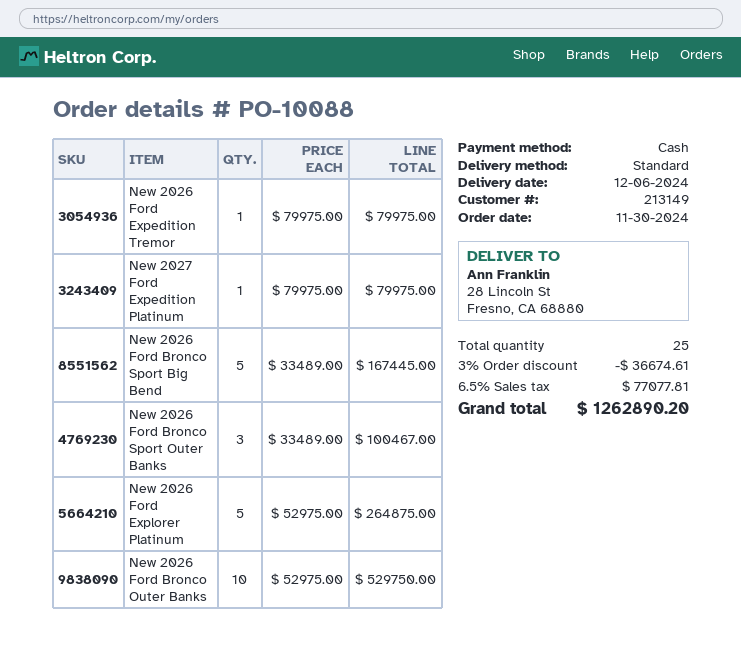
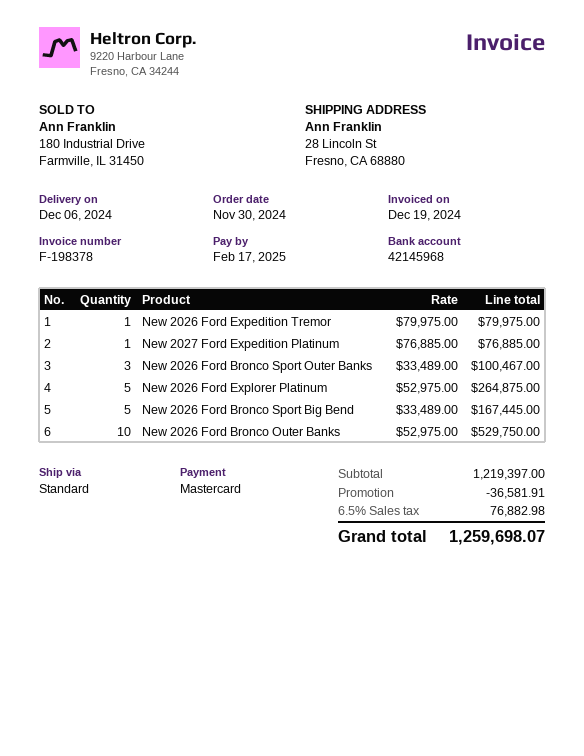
payment method: cash -> Mastercard
New 2027 Ford Expedition Platinum: 1 x 79975.00 = 79975.00 -> 1 x 76885.00 = 76885.00
discount: 36674.61 -> 36581.91
tax: 6.5% = 77077.81 -> 6.5% = 76882.98
total: 1262890.20 -> 1259698.07

